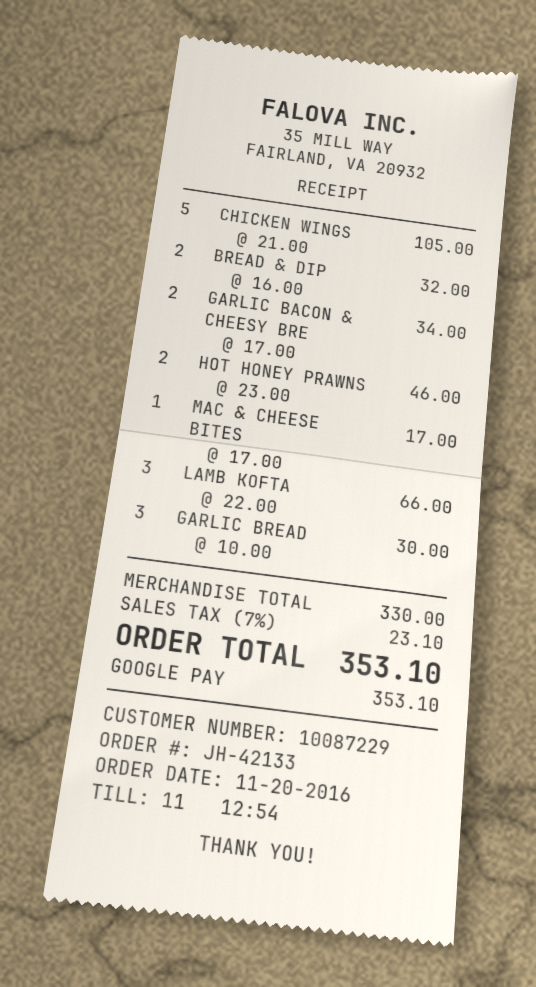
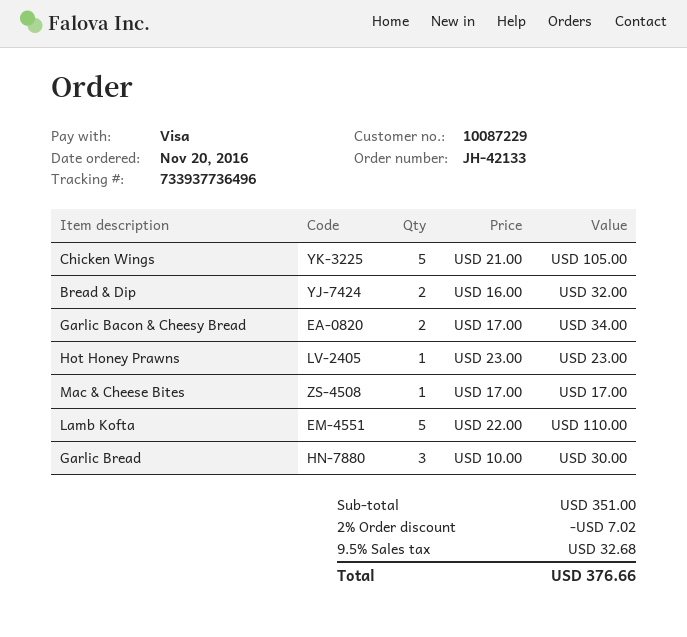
payment method: Google Pay -> Visa
HOT HONEY PRAWNS: 2 x 23.00 = 46.00 -> 1 x 23.00 = 23.00
LAMB KOFTA: 3 x 22.00 = 66.00 -> 5 x 22.00 = 110.00
subtotal: 330.00 -> 351.00
discount: none -> 2% = 7.02
tax: 7% = 23.10 -> 9.5% = 32.68
total: 353.10 -> 376.66

